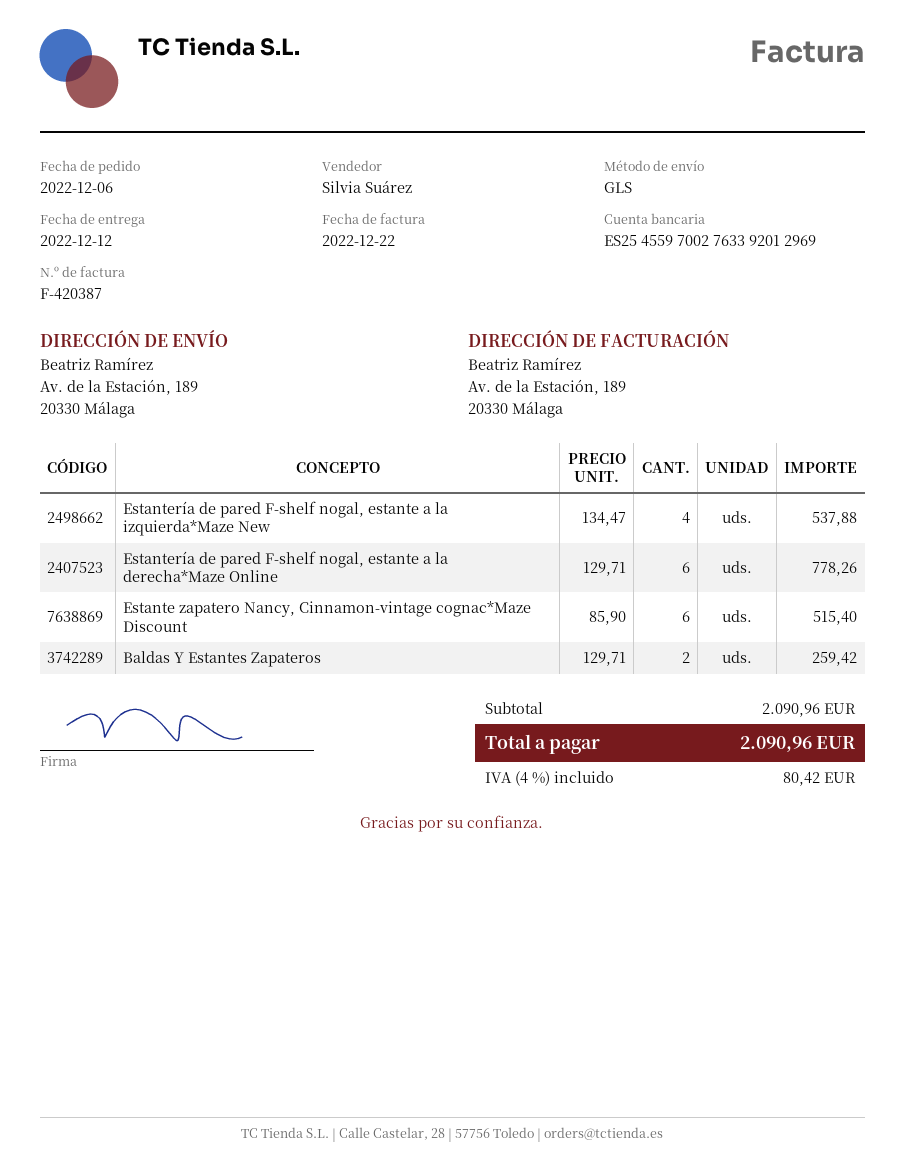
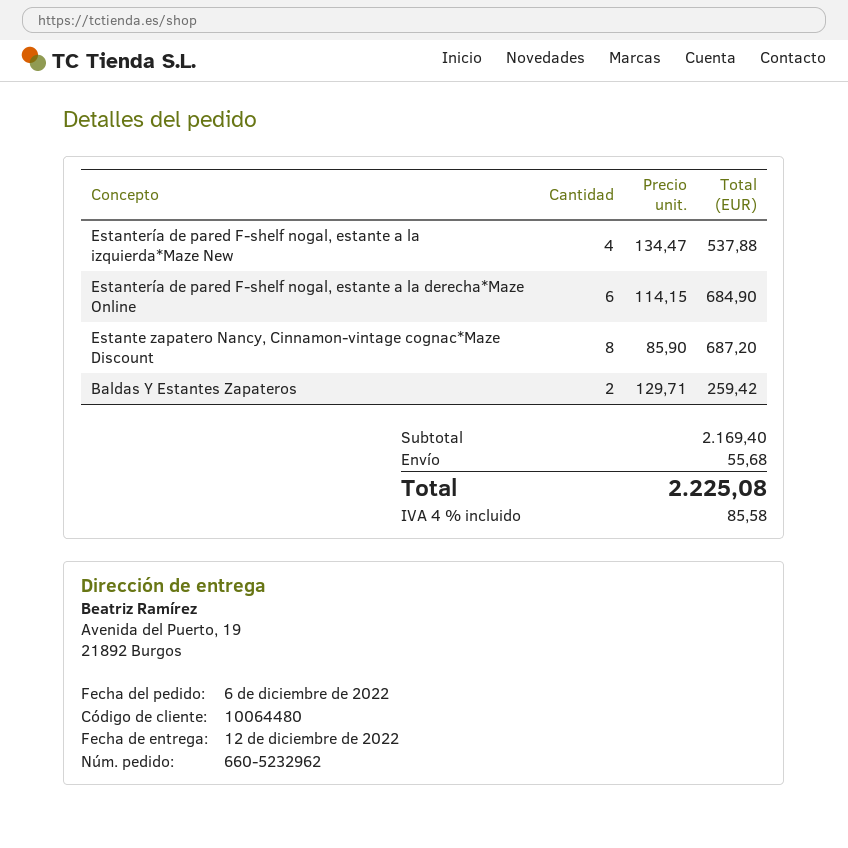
ship to: Av. de la Estación, 189, 20330 Málaga -> Avenida del Puerto, 19, 21892 Burgos
Estantería de pared F-shelf nogal, estante a la derecha*Maze Online: 6 x 129.71 = 778.26 -> 6 x 114.15 = 684.90
Estante zapatero Nancy, Cinnamon-vintage cognac*Maze Discount: 6 x 85.90 = 515.40 -> 8 x 85.90 = 687.20
subtotal: 2090.96 -> 2169.40
shipping: none -> 55.68
tax: 4% = 80.42 -> 4% = 85.58
total: 2090.96 -> 2225.08

